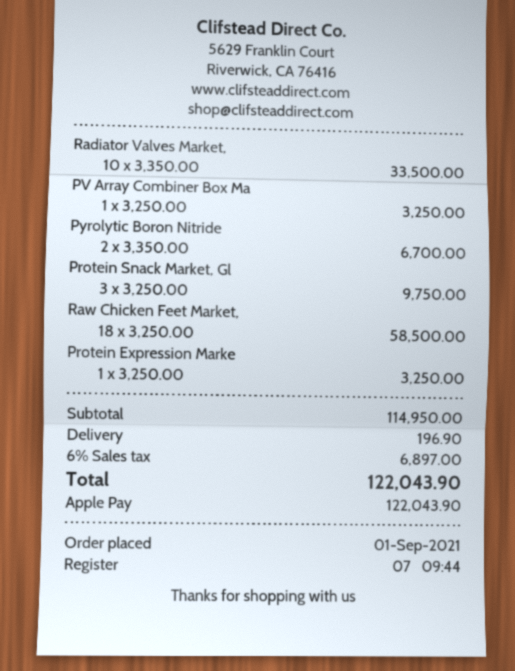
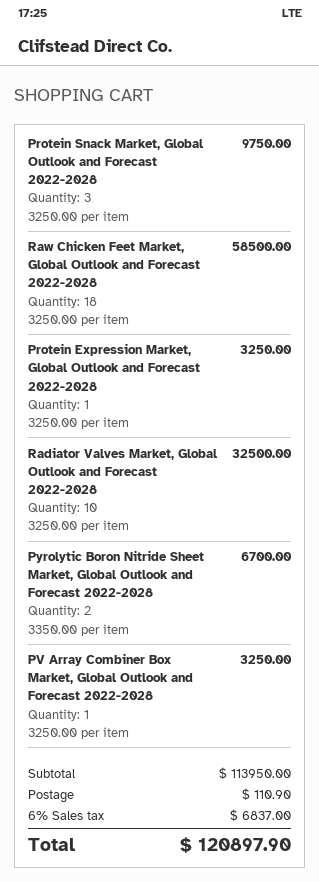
Radiator Valves Market,: 10 x 3350.00 = 33500.00 -> 10 x 3250.00 = 32500.00
subtotal: 114950.00 -> 113950.00
shipping: 196.90 -> 110.90
tax: 6% = 6897.00 -> 6% = 6837.00
total: 122043.90 -> 120897.90

